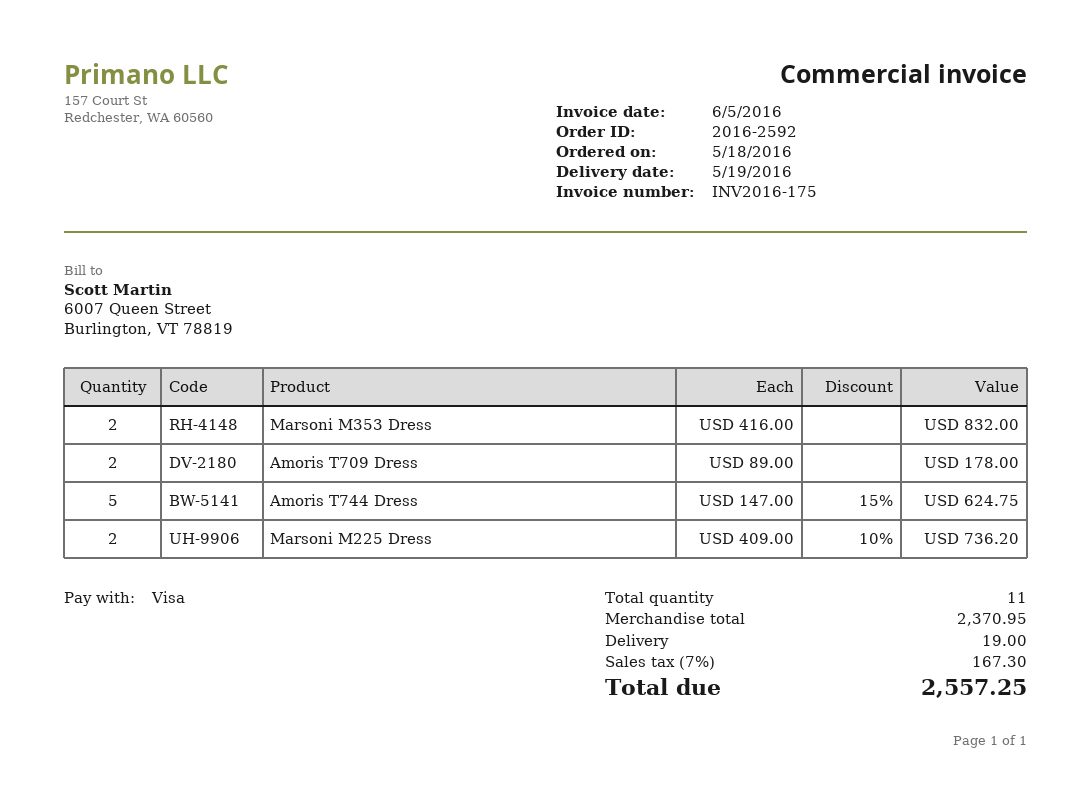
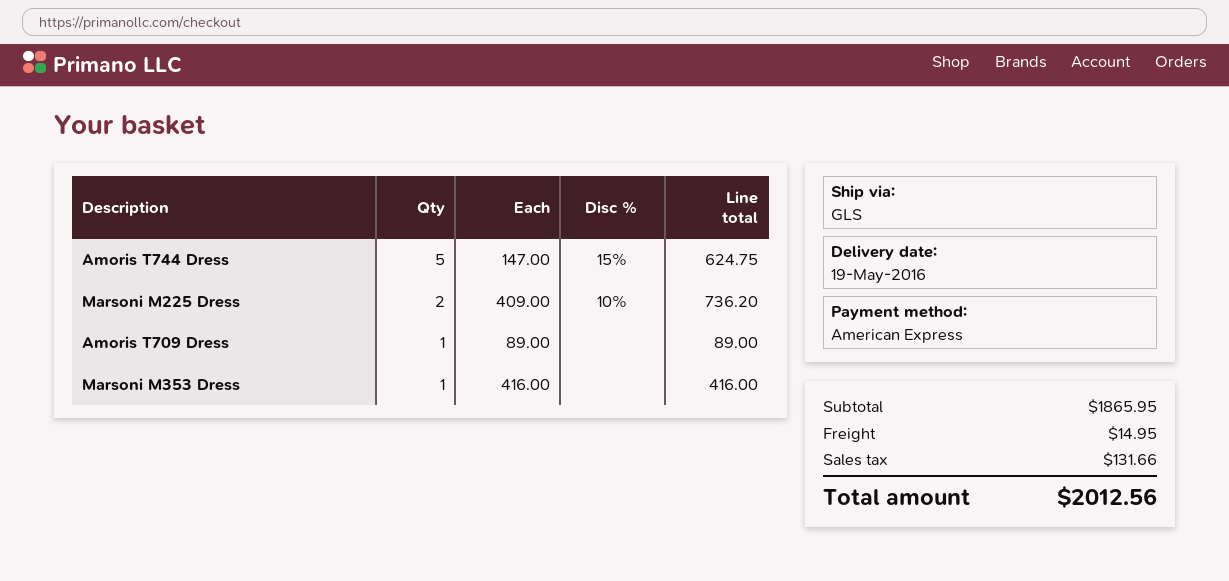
payment method: Visa -> American Express
Marsoni M353 Dress: 2 x 416.00 = 832.00 -> 1 x 416.00 = 416.00
Amoris T709 Dress: 2 x 89.00 = 178.00 -> 1 x 89.00 = 89.00
subtotal: 2370.95 -> 1865.95
shipping: 19.00 -> 14.95
tax: 167.30 -> 131.66
total: 2557.25 -> 2012.56

